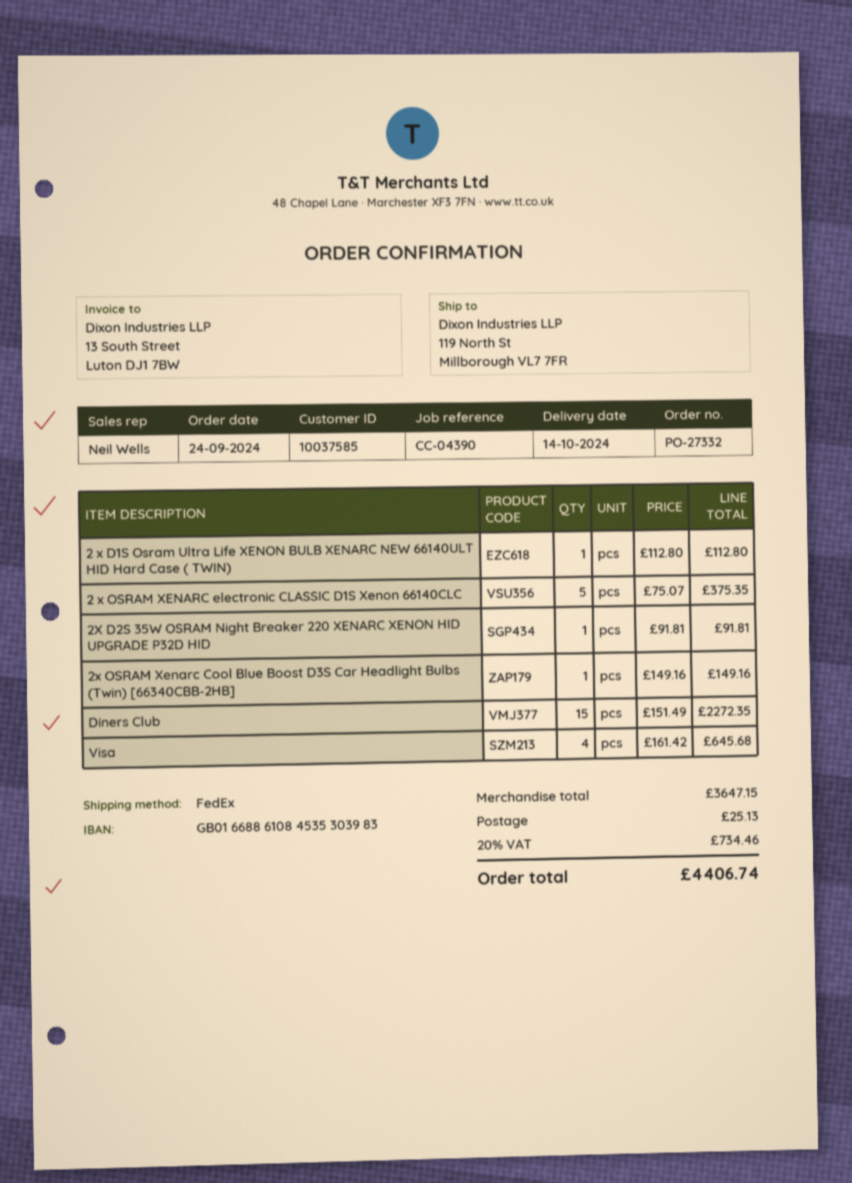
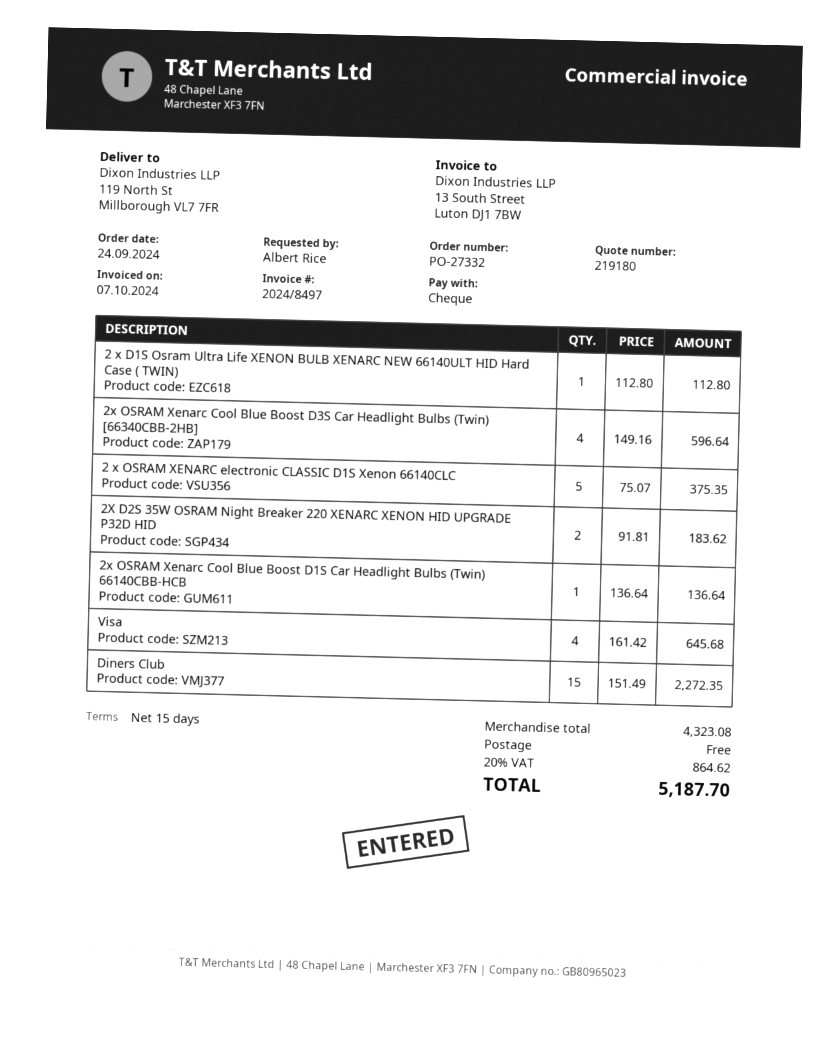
2X D2S 35W OSRAM Night Breaker 220 XENARC XENON HID UPGRADE P32D HID: 1 x 91.81 = 91.81 -> 2 x 91.81 = 183.62
2x OSRAM Xenarc Cool Blue Boost D3S Car Headlight Bulbs (Twin) [66340CBB-2HB]: 1 x 149.16 = 149.16 -> 4 x 149.16 = 596.64
2x OSRAM Xenarc Cool Blue Boost D1S Car Headlight Bulbs (Twin) 66140CBB-HCB: none -> 1 x 136.64 = 136.64
subtotal: 3647.15 -> 4323.08
shipping: 25.13 -> 0.00
tax: 20% = 734.46 -> 20% = 864.62
total: 4406.74 -> 5187.70

